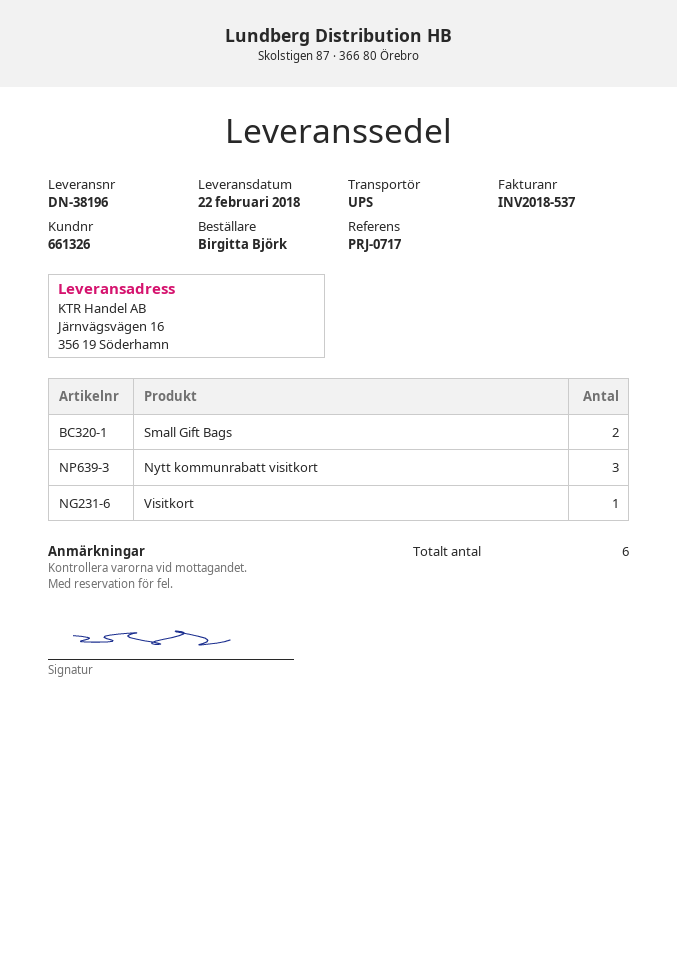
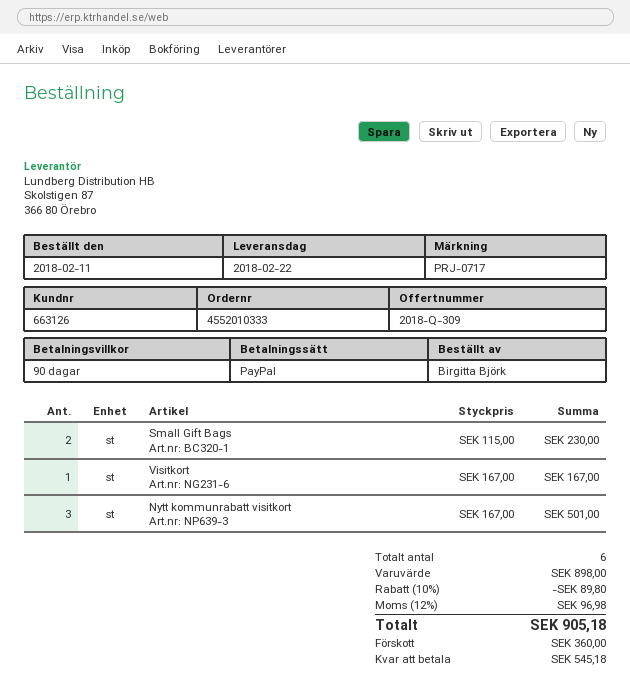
customer number: 661326 -> 663126

